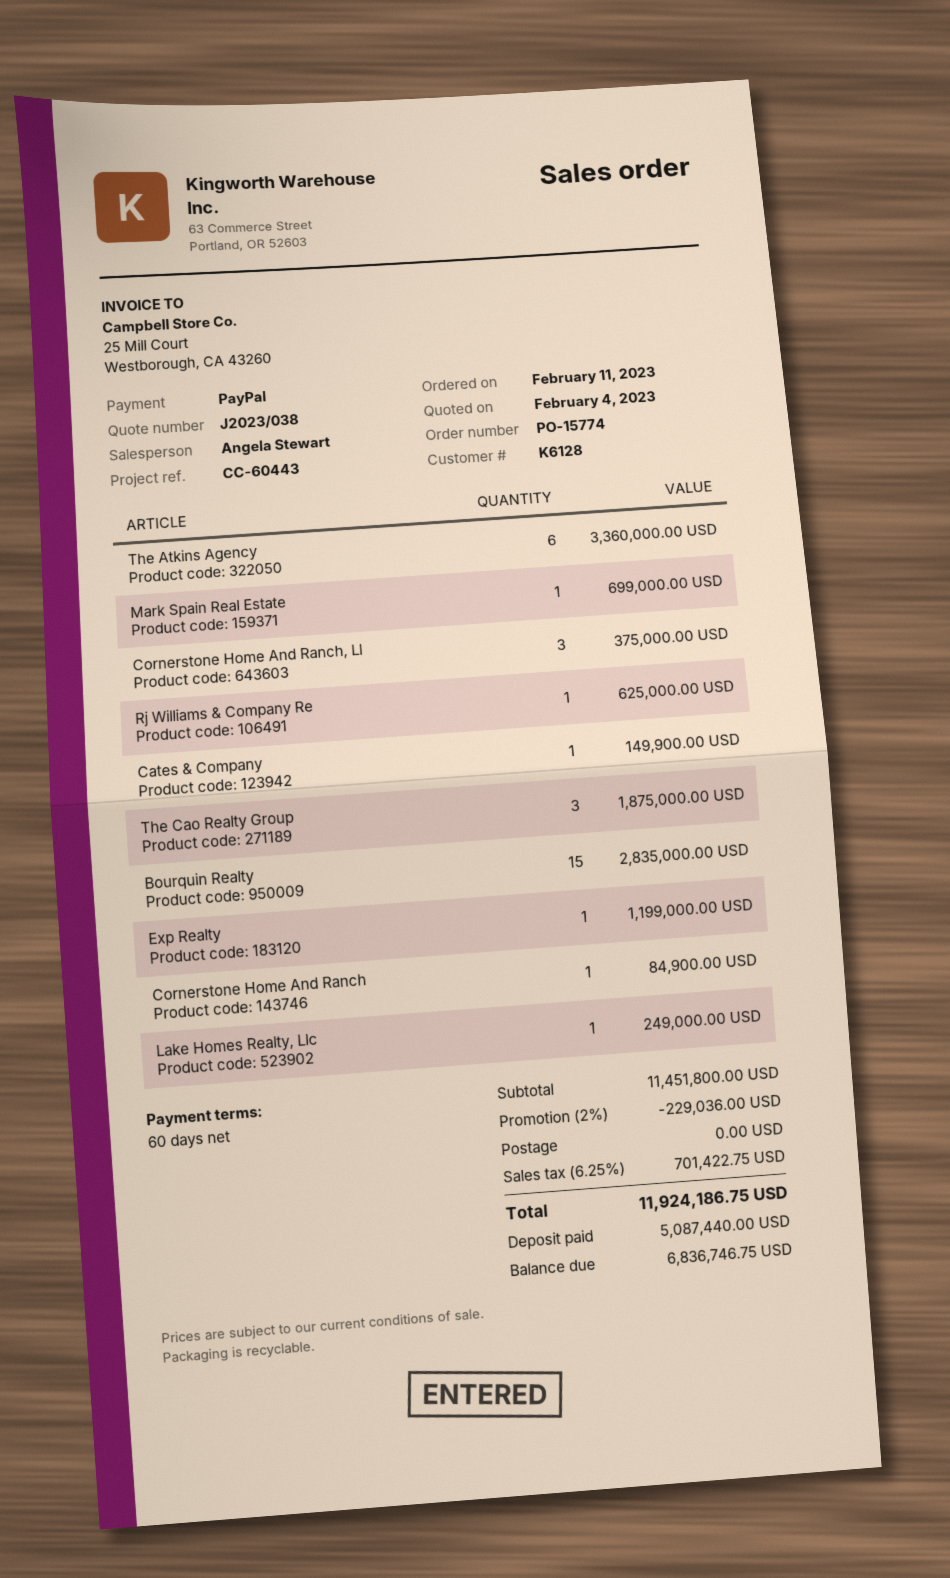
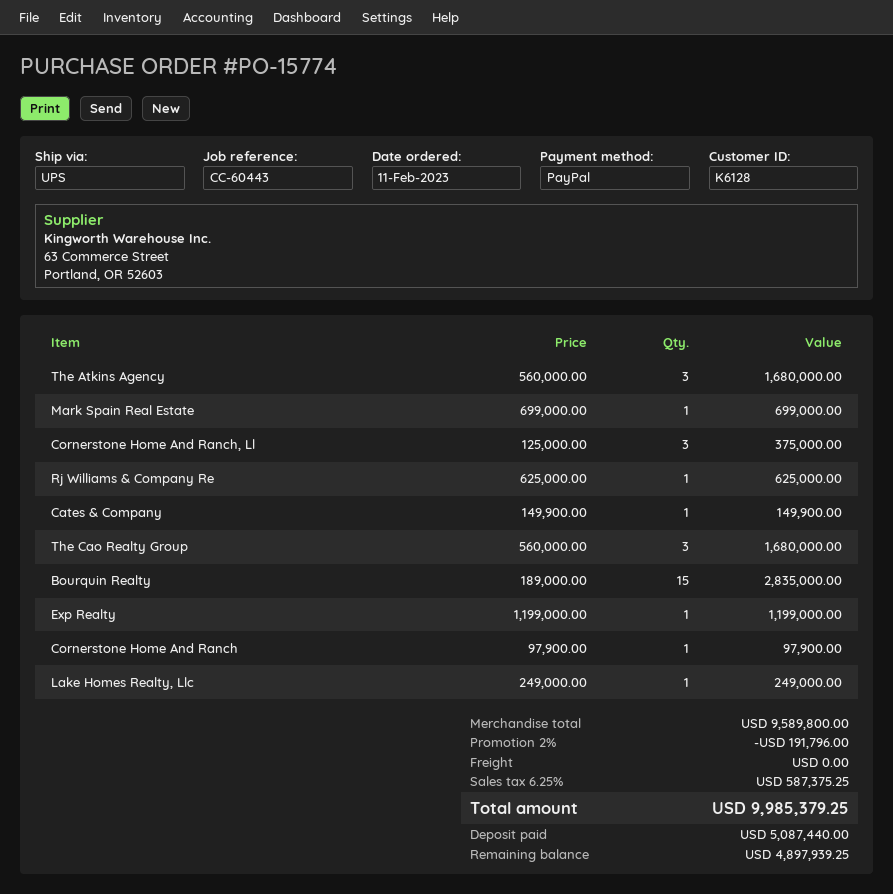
The Atkins Agency: 6 for 3360000.00 -> 3 for 1680000.00
The Cao Realty Group: 3 for 1875000.00 -> 3 for 1680000.00
Cornerstone Home And Ranch: 1 for 84900.00 -> 1 for 97900.00
subtotal: 11451800.00 -> 9589800.00
discount: 2% = 229036.00 -> 2% = 191796.00
tax: 6.25% = 701422.75 -> 6.25% = 587375.25
total: 11924186.75 -> 9985379.25
balance: 6836746.75 -> 4897939.25

